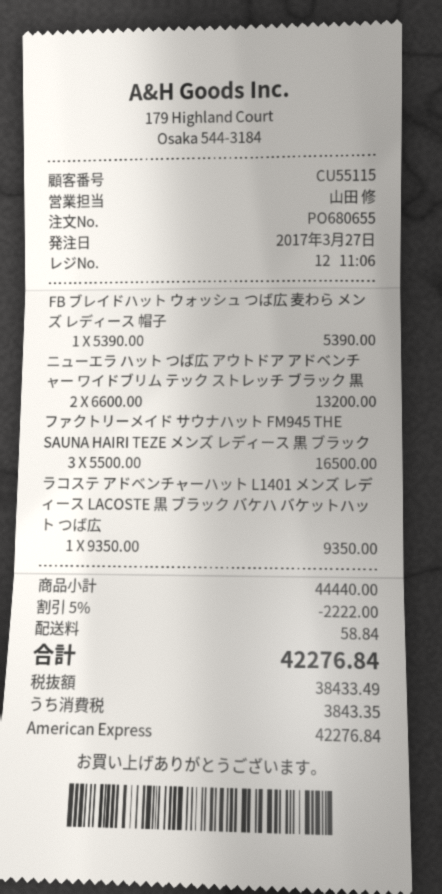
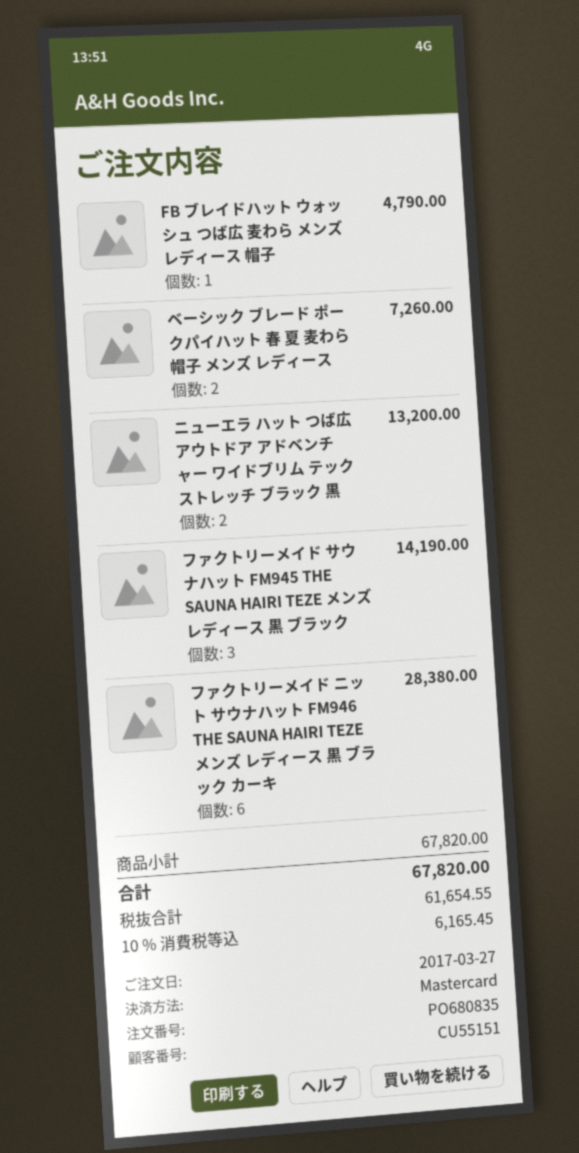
order number: PO680655 -> PO680835
customer number: CU55115 -> CU55151
payment method: American Express -> Mastercard
FB ブレイドハット ウォッシュ つば広 麦わら メンズ レディース 帽子: 1 for 5390.00 -> 1 for 4790.00
ファクトリーメイド サウナハット FM945 THE SAUNA HAIRI TEZE メンズ レディース 黒 ブラック: 3 for 16500.00 -> 3 for 14190.00
ラコステ アドベンチャーハット L1401 メンズ レディース LACOSTE 黒 ブラック バケハ バケットハット つば広: 1 for 9350.00 -> none
ベーシック ブレード ポークパイハット 春 夏 麦わら 帽子 メンズ レディース: none -> 2 for 7260.00
ファクトリーメイド ニット サウナハット FM946 THE SAUNA HAIRI TEZE メンズ レディース 黒 ブラック カーキ: none -> 6 for 28380.00
subtotal: 44440.00 -> 67820.00
discount: 5% = 2222.00 -> none
shipping: 58.84 -> none
net: 38433.49 -> 61654.55
tax: 3843.35 -> 6165.45
total: 42276.84 -> 67820.00

